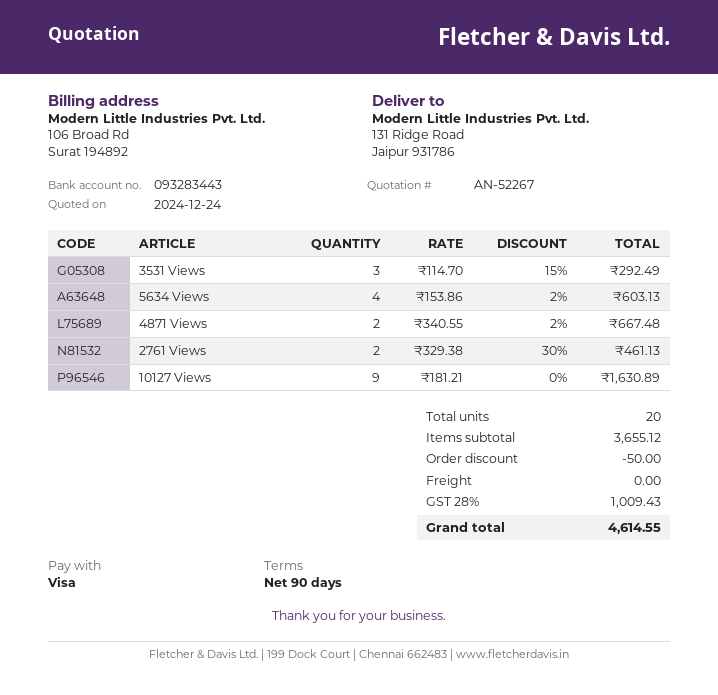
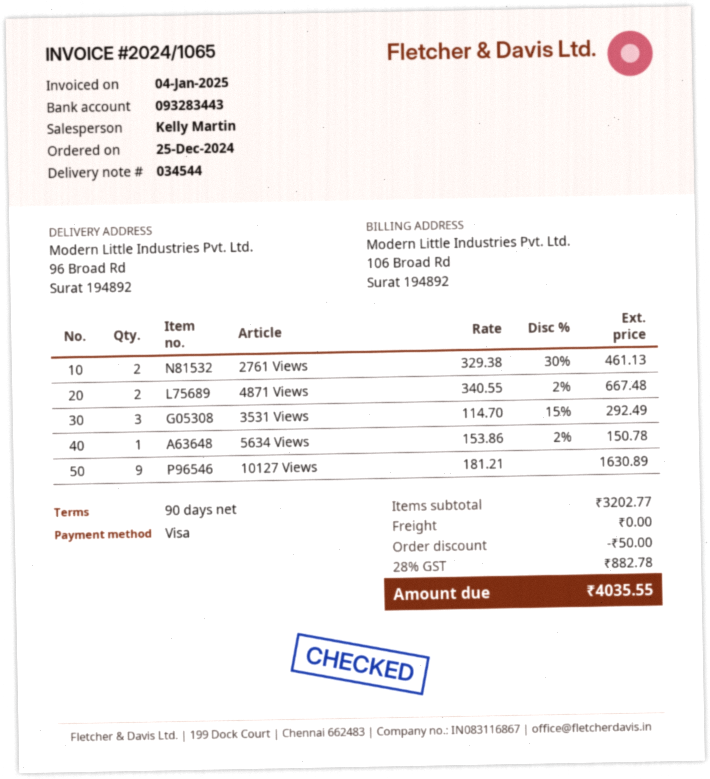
ship to: 131 Ridge Road, Jaipur 931786 -> 96 Broad Rd, Surat 194892
5634 Views: 4 x 153.86 - 2% = 603.13 -> 1 x 153.86 - 2% = 150.78
subtotal: 3655.12 -> 3202.77
tax: 28% = 1009.43 -> 28% = 882.78
total: 4614.55 -> 4035.55

